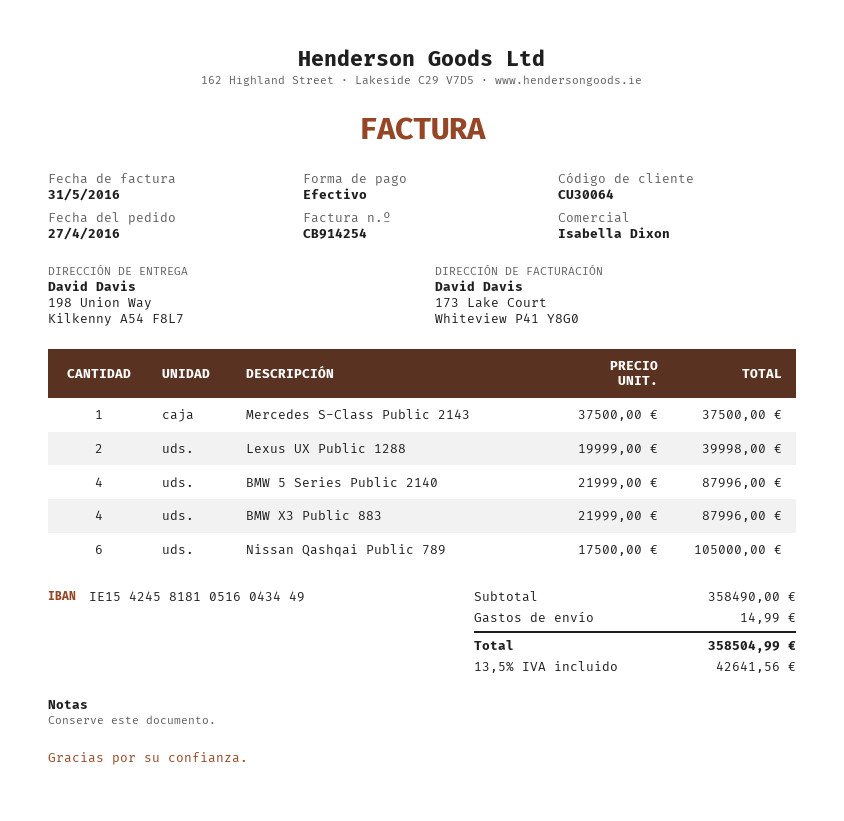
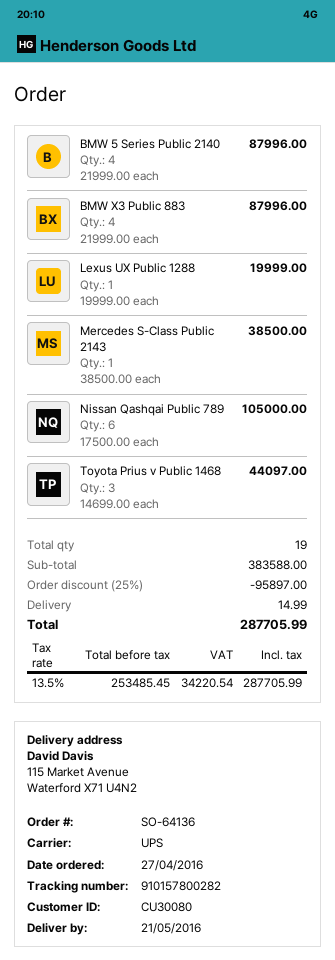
customer number: CU30064 -> CU30080
ship to: 198 Union Way, Kilkenny A54 F8L7 -> 115 Market Avenue, Waterford X71 U4N2
Mercedes S-Class Public 2143: 1 x 37500.00 = 37500.00 -> 1 x 38500.00 = 38500.00
Lexus UX Public 1288: 2 x 19999.00 = 39998.00 -> 1 x 19999.00 = 19999.00
Toyota Prius v Public 1468: none -> 3 x 14699.00 = 44097.00
subtotal: 358490.00 -> 383588.00
discount: none -> 25% = 95897.00
tax: 13.5% = 42641.56 -> 13.5% = 34220.54
total: 358504.99 -> 287705.99

